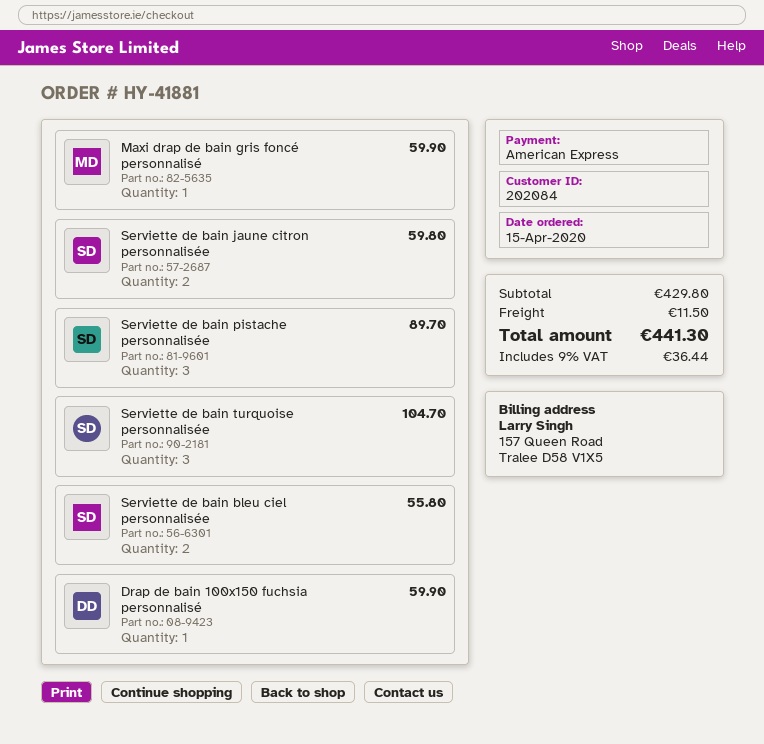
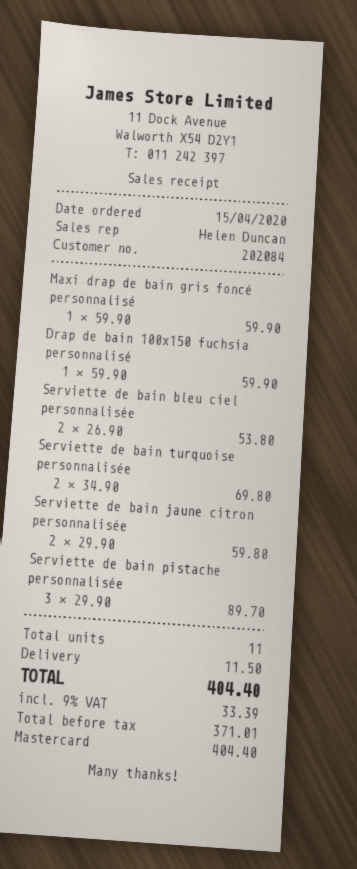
payment method: American Express -> Mastercard
Serviette de bain turquoise personnalisée: 3 for 104.70 -> 2 for 69.80
Serviette de bain bleu ciel personnalisée: 2 for 55.80 -> 2 for 53.80
tax: 9% = 36.44 -> 9% = 33.39
total: 441.30 -> 404.40

